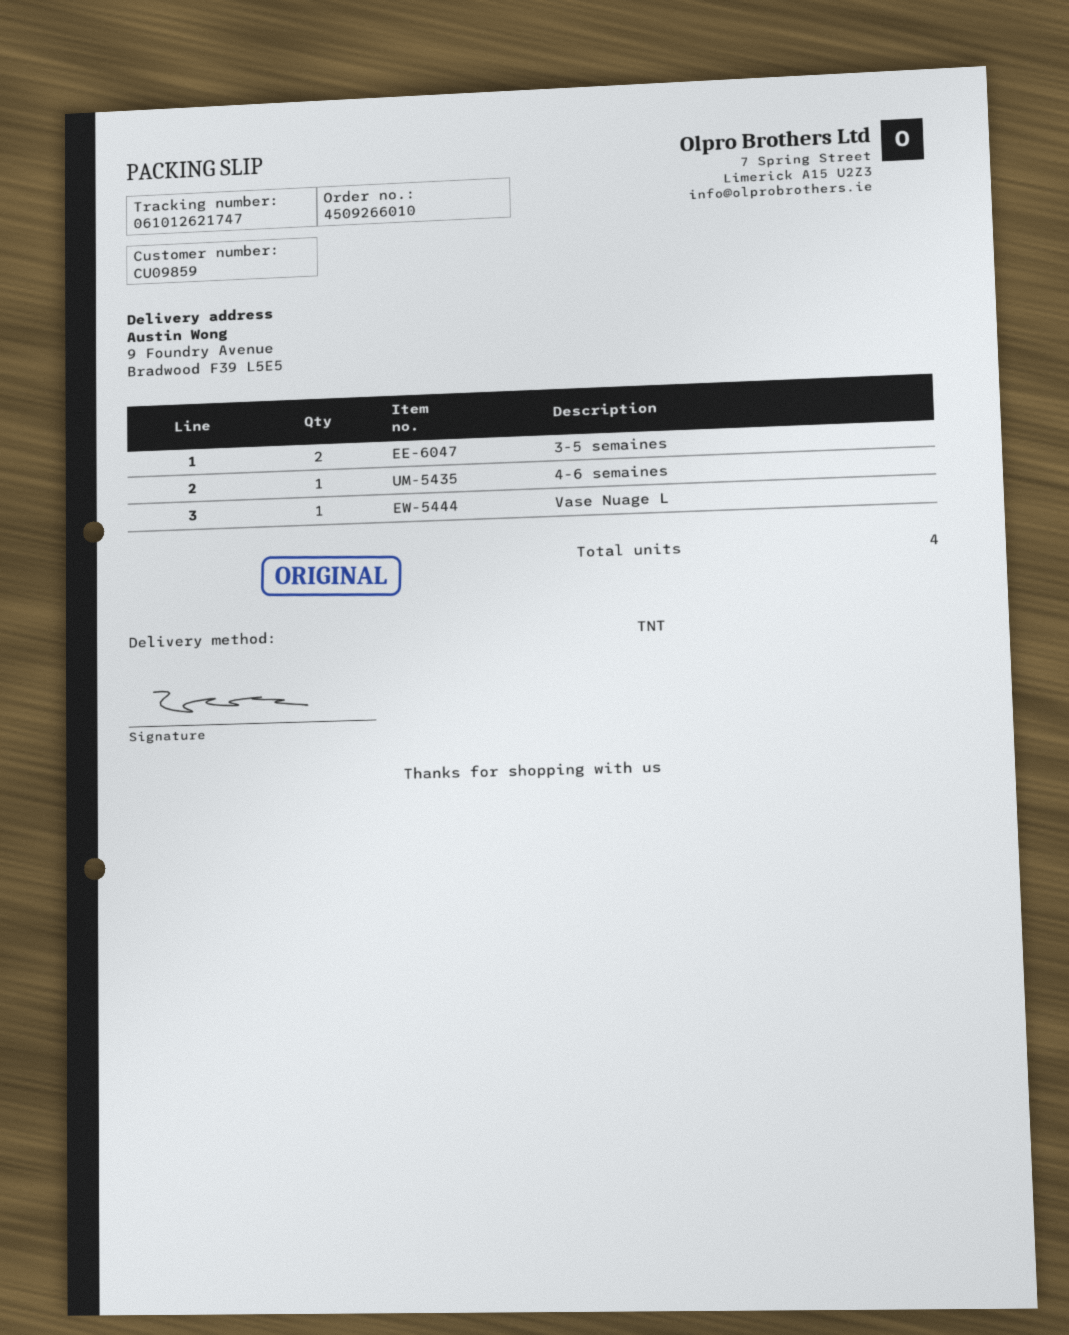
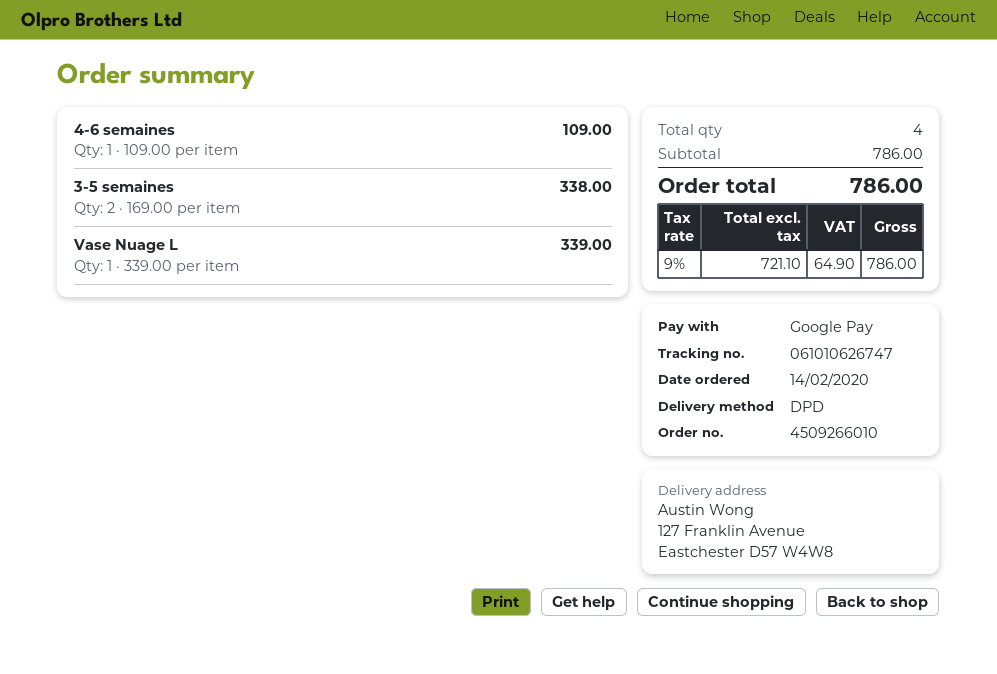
shipping method: TNT -> DPD
tracking number: 061012621747 -> 061010626747
ship to: 9 Foundry Avenue, Bradwood F39 L5E5 -> 127 Franklin Avenue, Eastchester D57 W4W8

